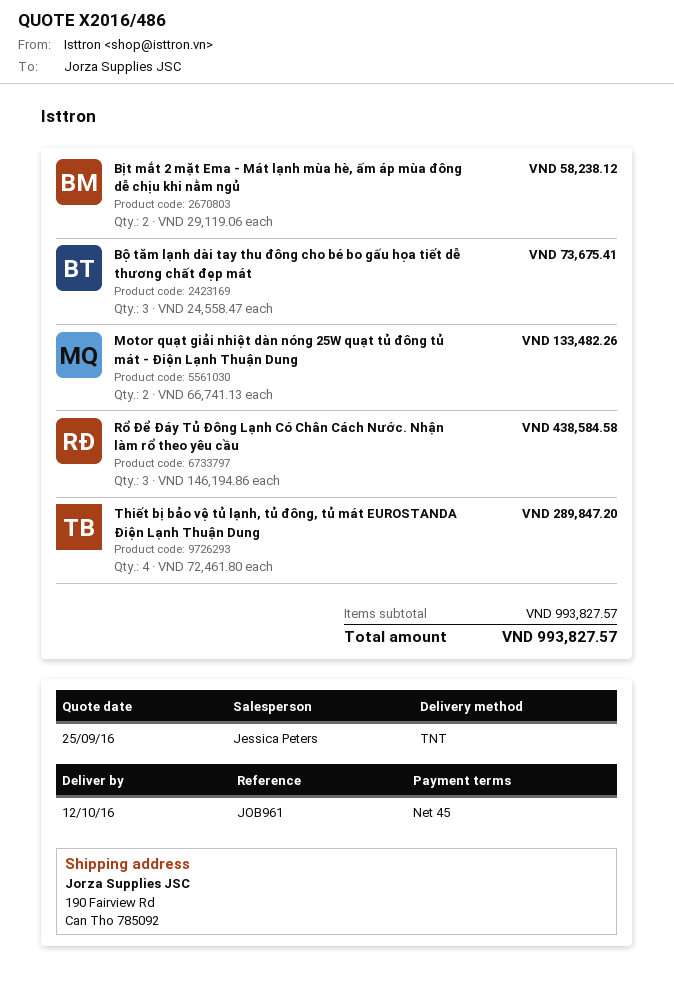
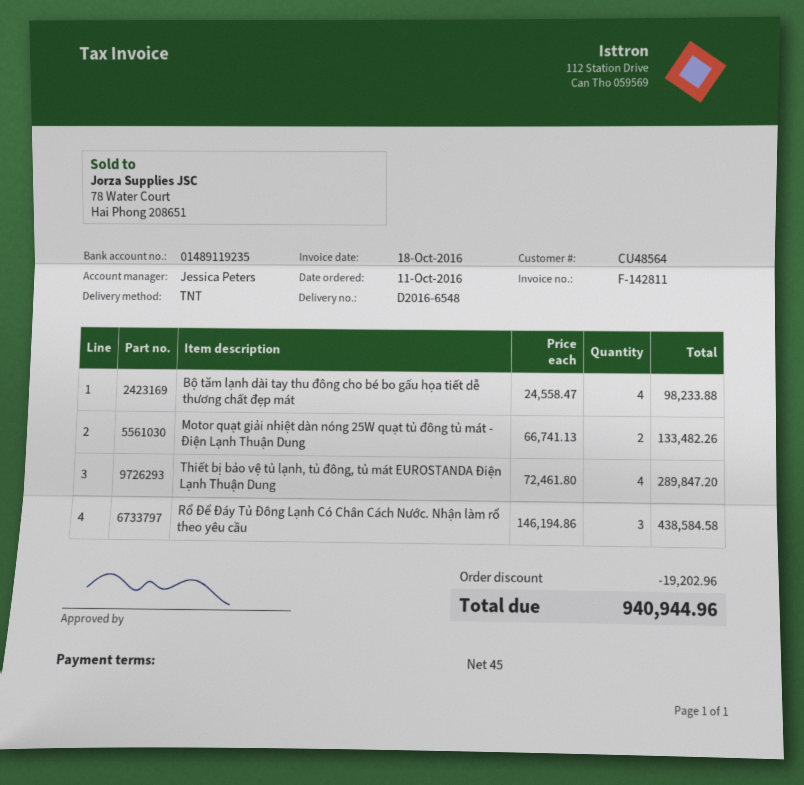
Bịt mắt 2 mặt Ema - Mát lạnh mùa hè, ấm áp mùa đông dễ chịu khi nằm ngủ: 2 x 29119.06 = 58238.12 -> none
Bộ tăm lạnh dài tay thu đông cho bé bo gấu họa tiết dễ thương chất đẹp mát: 3 x 24558.47 = 73675.41 -> 4 x 24558.47 = 98233.88
discount: none -> 19202.96
total: 993827.57 -> 940944.96

